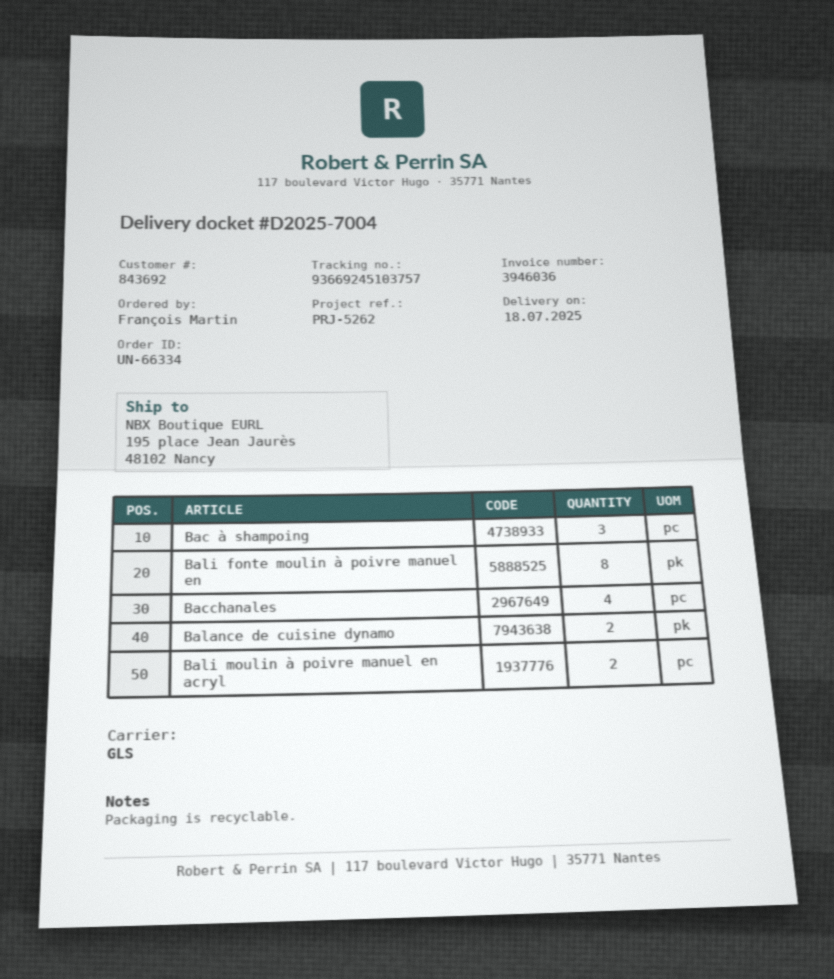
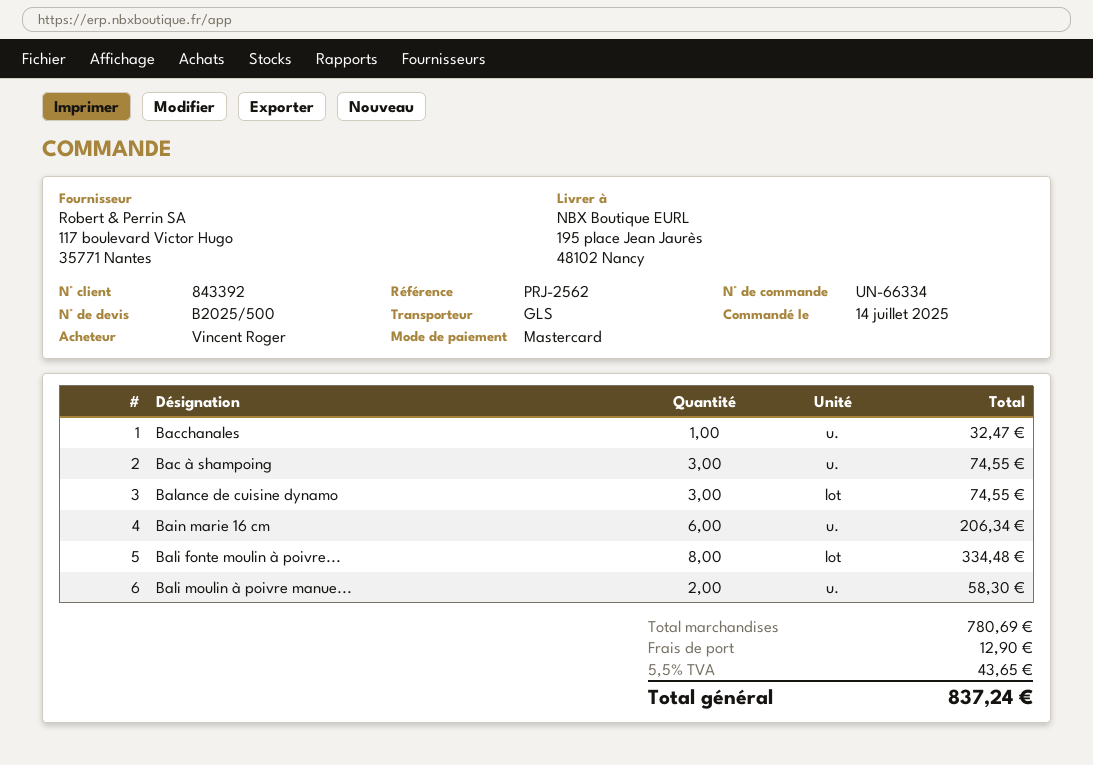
customer number: 843692 -> 843392
reference: PRJ-5262 -> PRJ-2562
ordered by: François Martin -> Vincent Roger
Bacchanales: 4 -> 1
Balance de cuisine dynamo: 2 -> 3
Bain marie 16 cm: none -> 6

